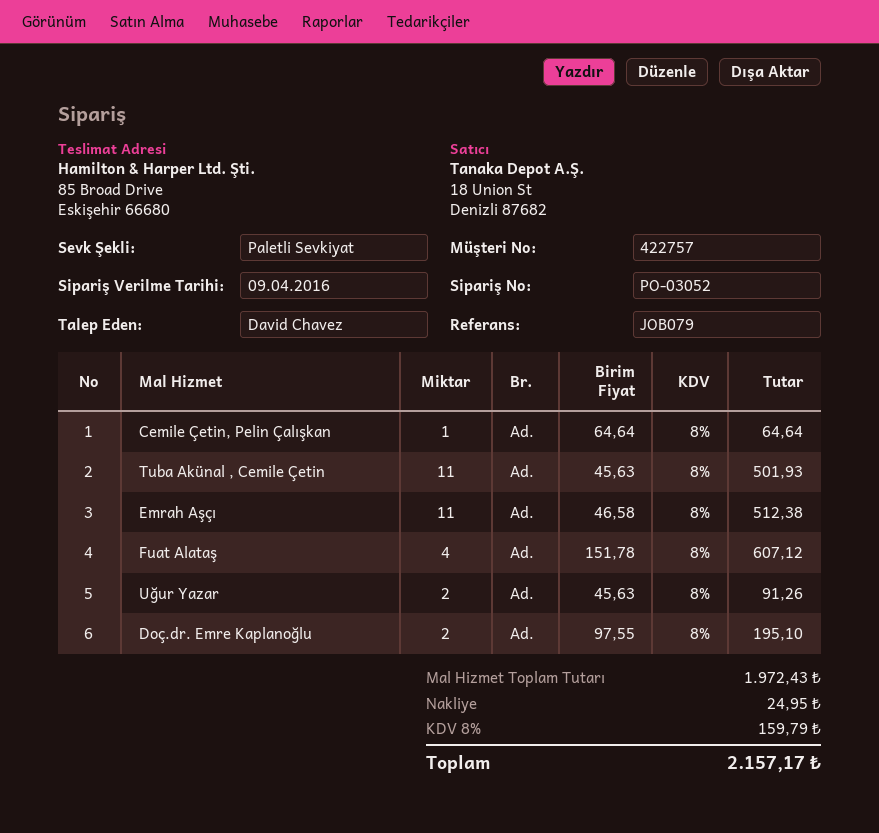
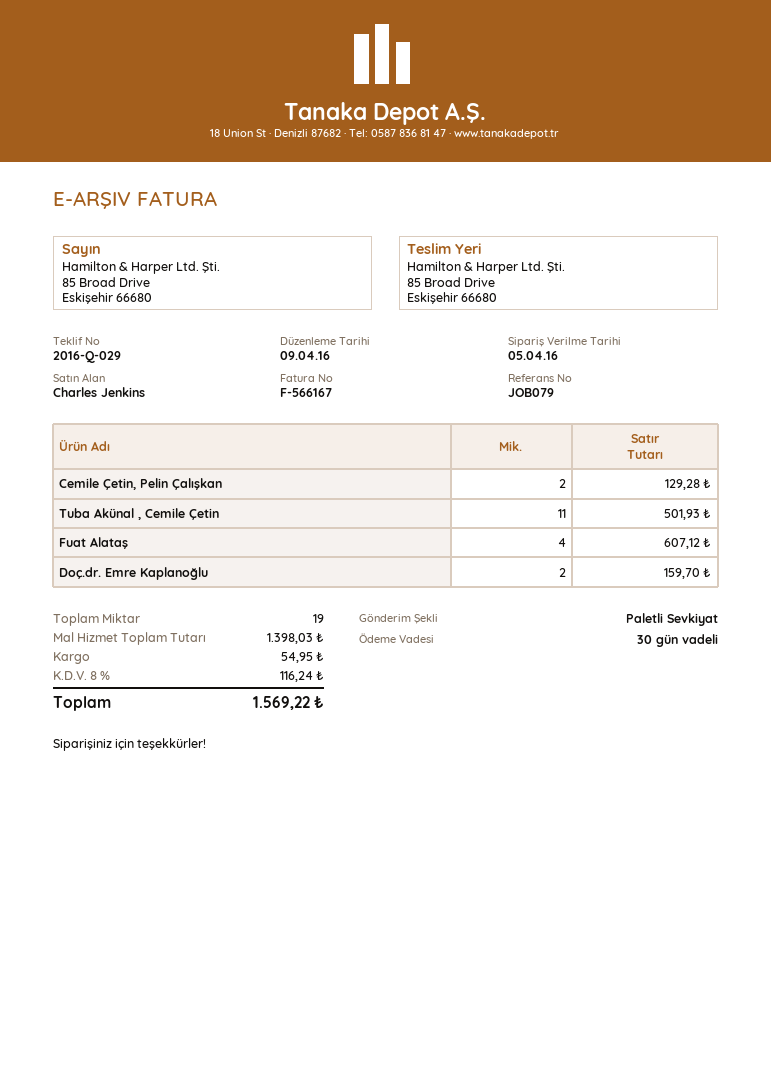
order date: 2016-04-09 -> 2016-04-05
ordered by: David Chavez -> Charles Jenkins
Cemile Çetin, Pelin Çalışkan: 1 for 64.64 -> 2 for 129.28
Emrah Aşçı: 11 for 512.38 -> none
Uğur Yazar: 2 for 91.26 -> none
Doç.dr. Emre Kaplanoğlu: 2 for 195.10 -> 2 for 159.70
subtotal: 1972.43 -> 1398.03
shipping: 24.95 -> 54.95
tax: 8% = 159.79 -> 8% = 116.24
total: 2157.17 -> 1569.22

